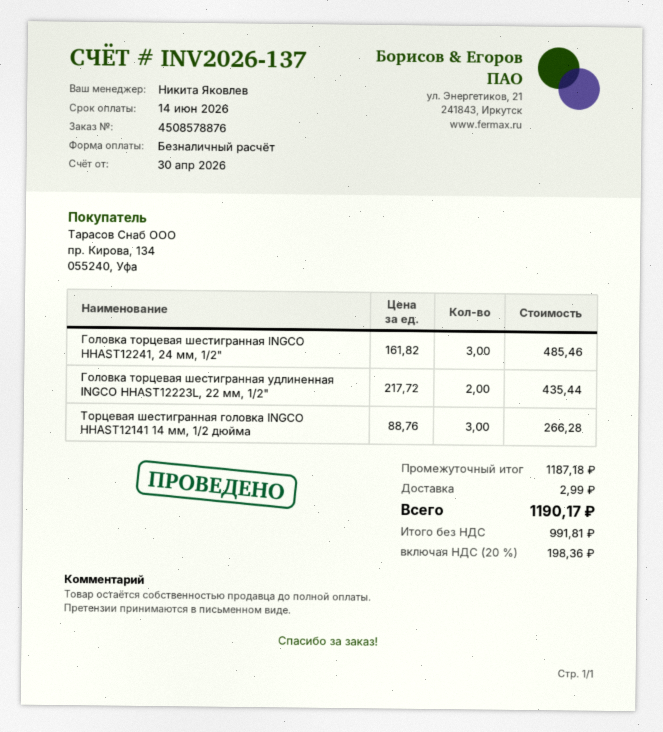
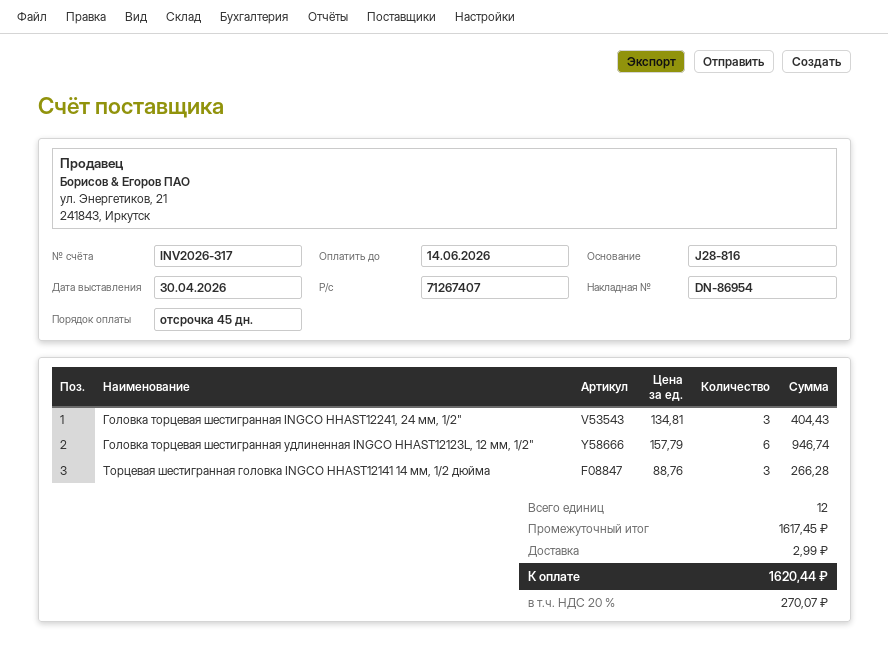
invoice number: INV2026-137 -> INV2026-317
Головка торцевая шестигранная INGCO HHAST12241, 24 мм, 1/2": 3 x 161.82 = 485.46 -> 3 x 134.81 = 404.43
Головка торцевая шестигранная удлиненная INGCO HHAST12223L, 22 мм, 1/2": 2 x 217.72 = 435.44 -> none
Головка торцевая шестигранная удлиненная INGCO HHAST12123L, 12 мм, 1/2": none -> 6 x 157.79 = 946.74
subtotal: 1187.18 -> 1617.45
tax: 20% = 198.36 -> 20% = 270.07
total: 1190.17 -> 1620.44

